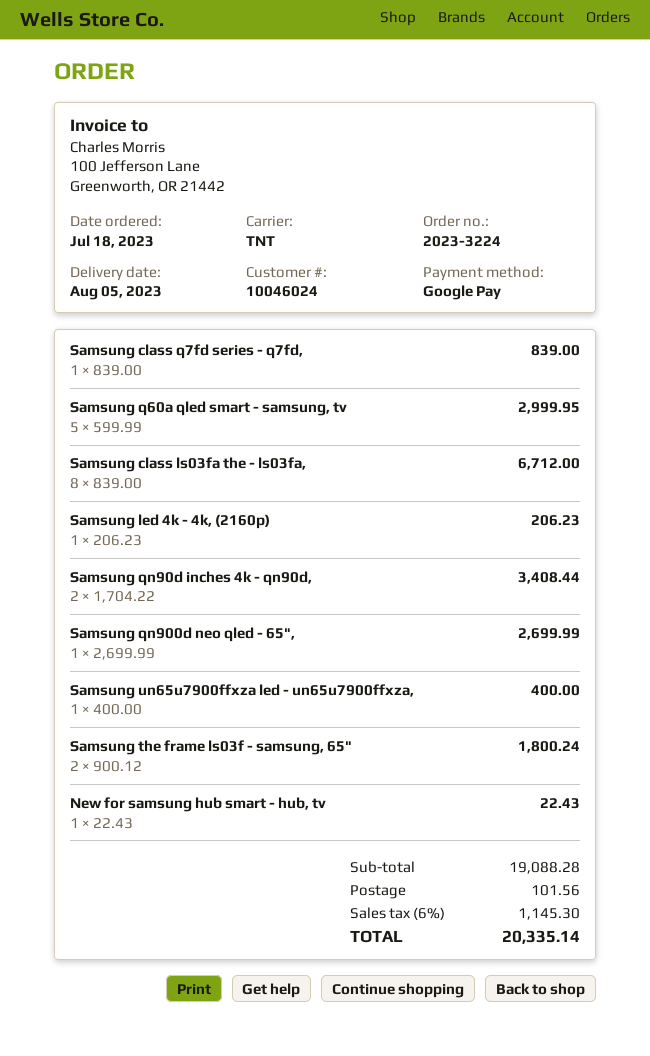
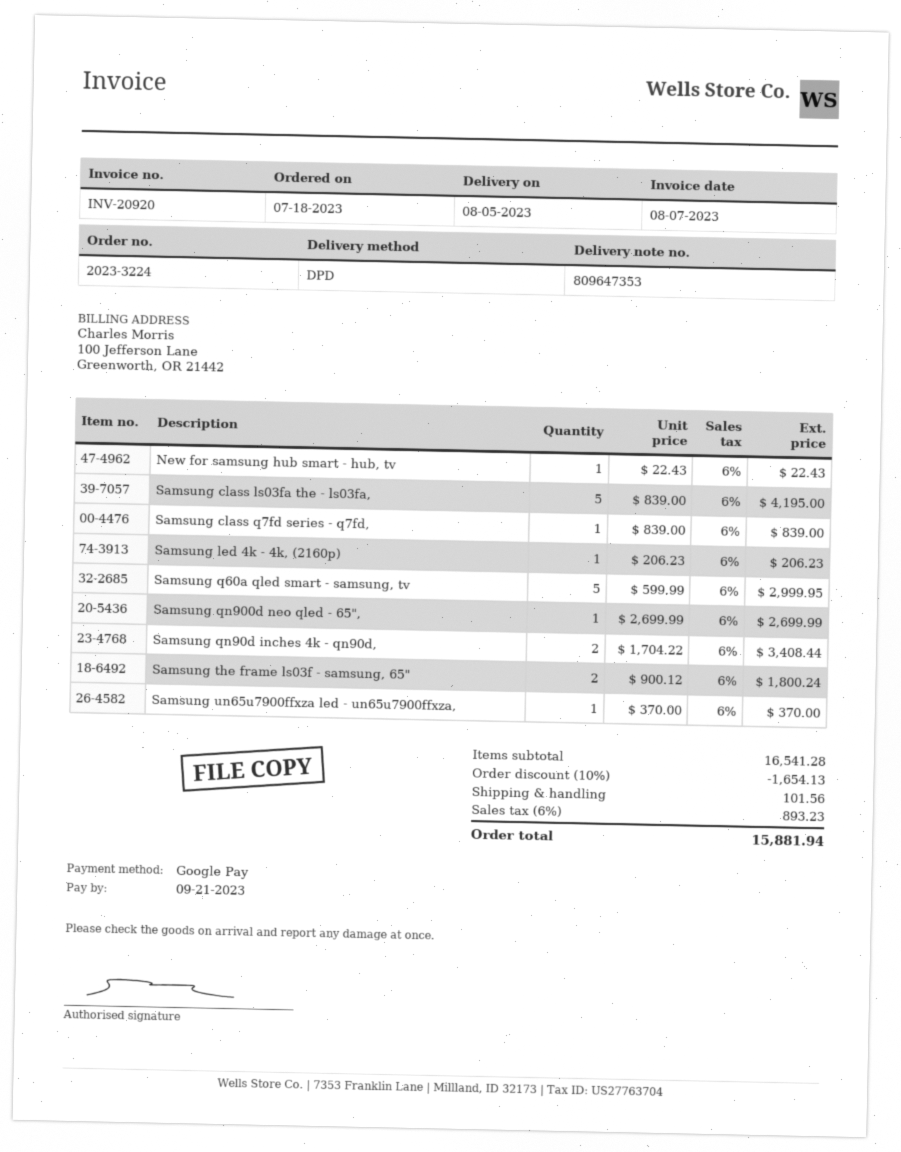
shipping method: TNT -> DPD
Samsung class ls03fa the - ls03fa,: 8 x 839.00 = 6712.00 -> 5 x 839.00 = 4195.00
Samsung un65u7900ffxza led - un65u7900ffxza,: 1 x 400.00 = 400.00 -> 1 x 370.00 = 370.00
subtotal: 19088.28 -> 16541.28
discount: none -> 10% = 1654.13
tax: 6% = 1145.30 -> 6% = 893.23
total: 20335.14 -> 15881.94

